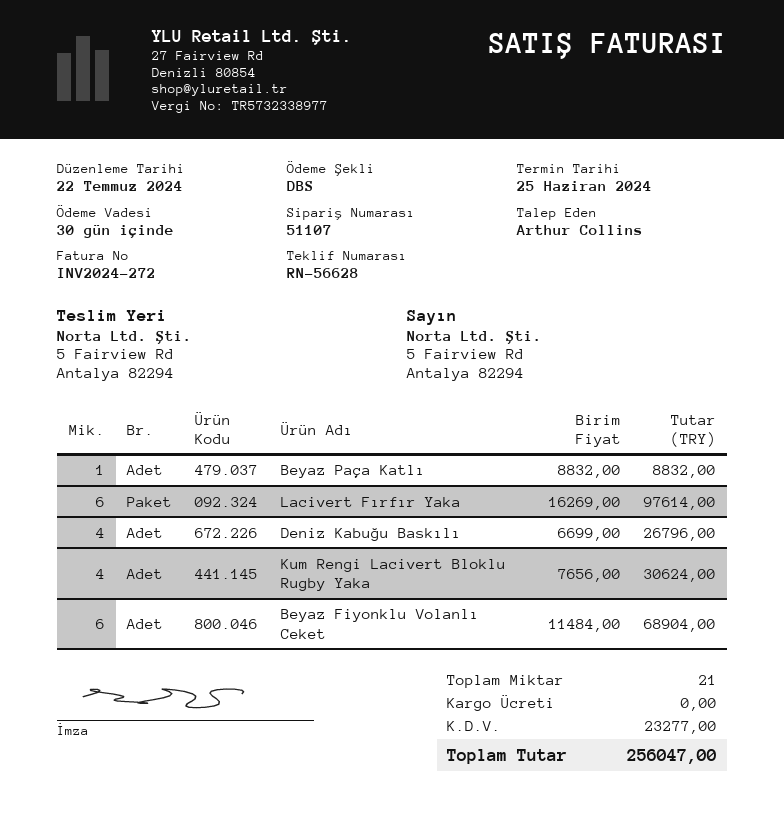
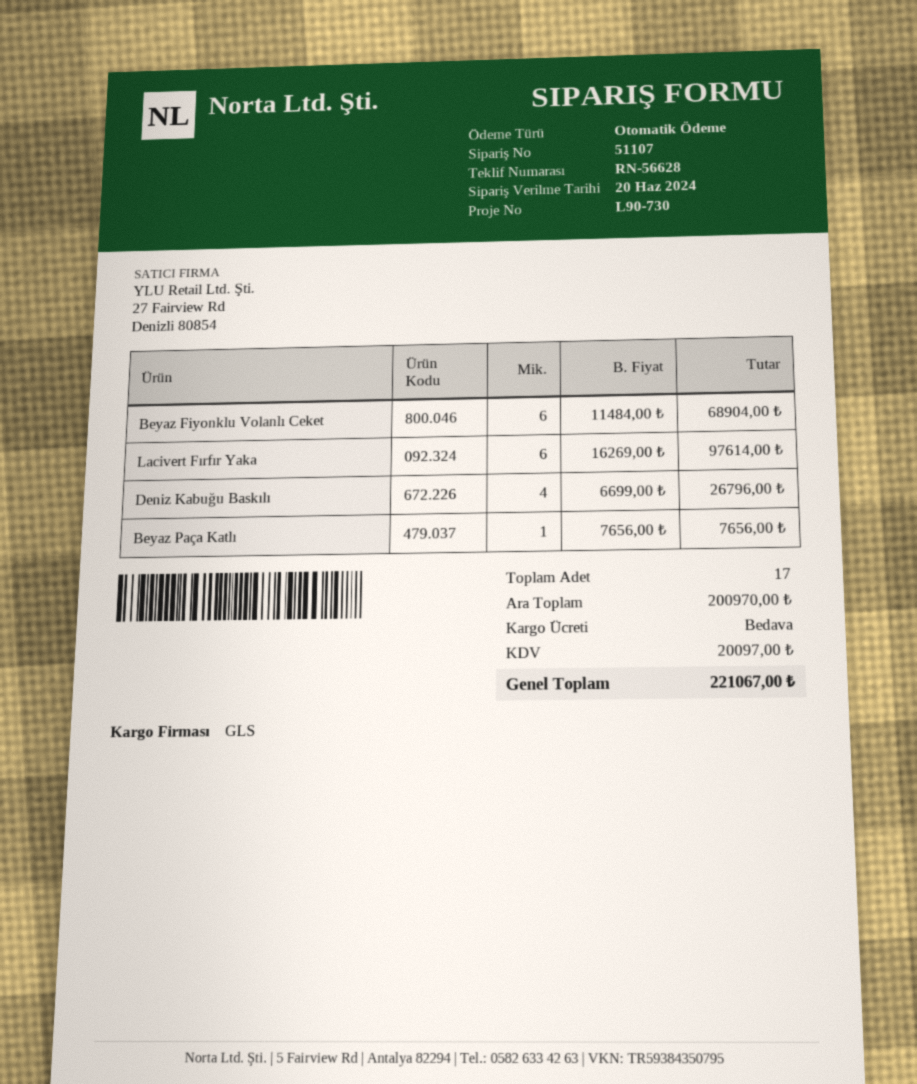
Beyaz Paça Katlı: 1 x 8832.00 = 8832.00 -> 1 x 7656.00 = 7656.00
Kum Rengi Lacivert Bloklu Rugby Yaka: 4 x 7656.00 = 30624.00 -> none
total quantity: 21 -> 17
tax: 23277.00 -> 20097.00
total: 256047.00 -> 221067.00

